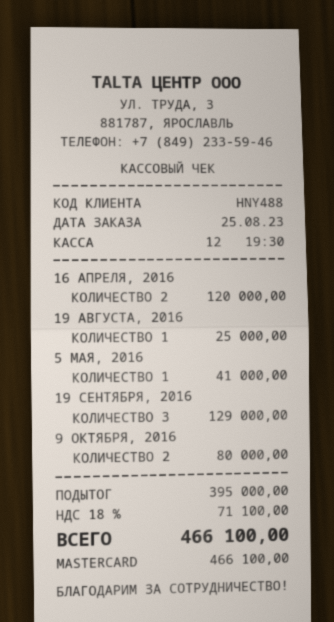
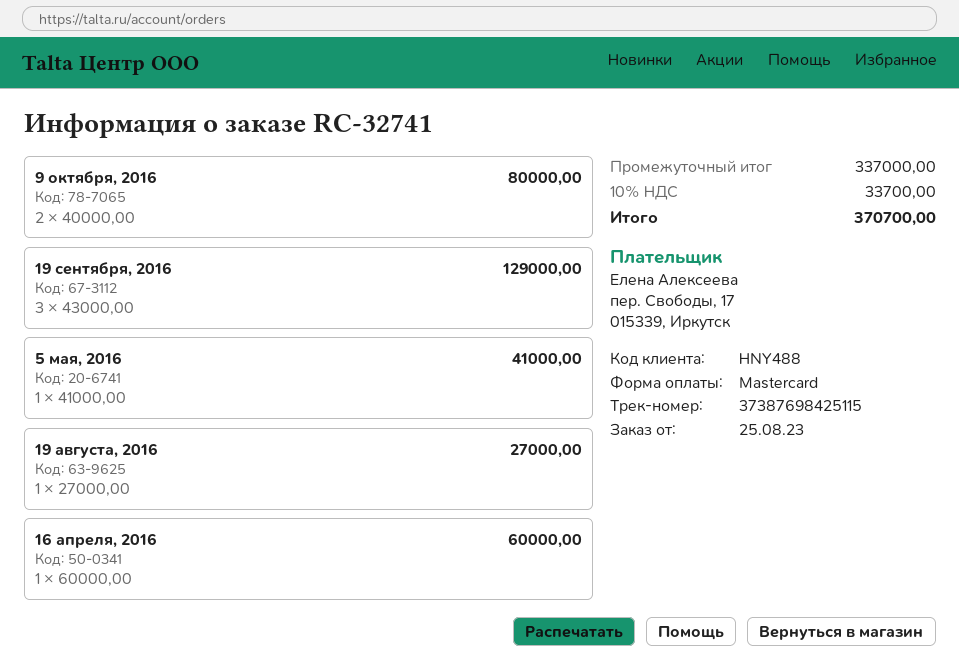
16 АПРЕЛЯ, 2016: 2 for 120000.00 -> 1 for 60000.00
19 АВГУСТА, 2016: 1 for 25000.00 -> 1 for 27000.00
subtotal: 395000.00 -> 337000.00
tax: 18% = 71100.00 -> 10% = 33700.00
total: 466100.00 -> 370700.00

